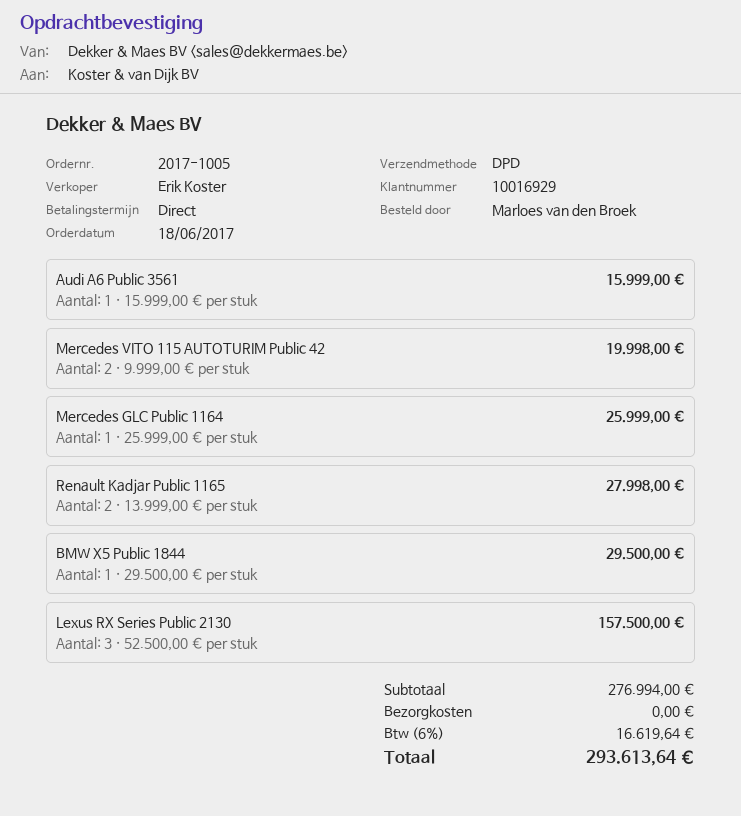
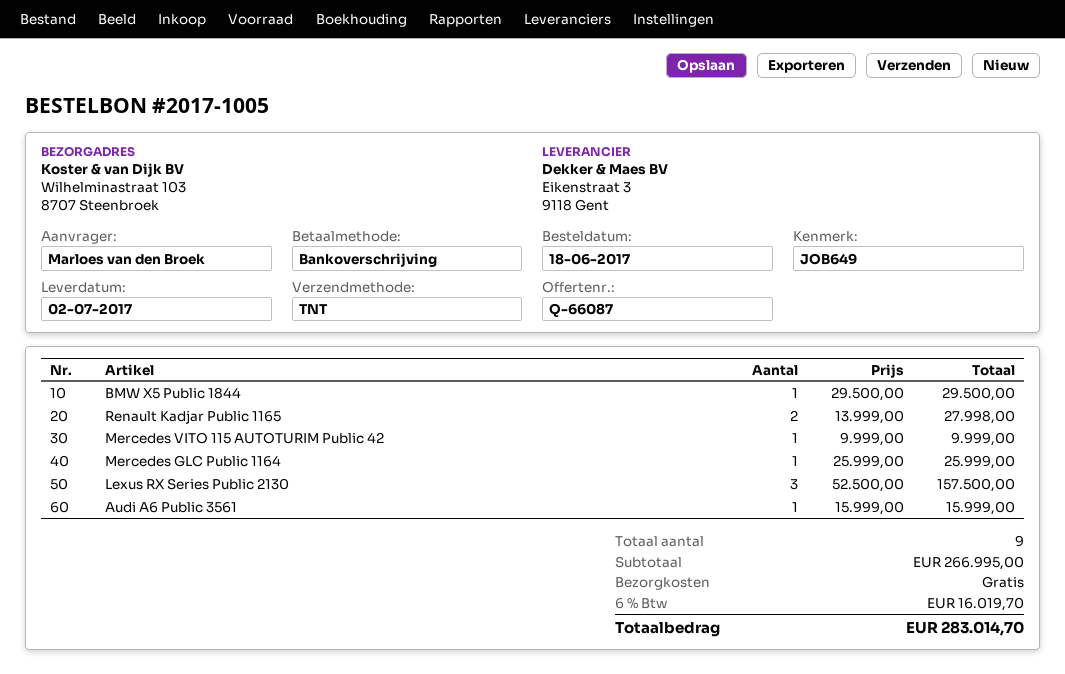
shipping method: DPD -> TNT
Mercedes VITO 115 AUTOTURIM Public 42: 2 x 9999.00 = 19998.00 -> 1 x 9999.00 = 9999.00
subtotal: 276994.00 -> 266995.00
tax: 6% = 16619.64 -> 6% = 16019.70
total: 293613.64 -> 283014.70

